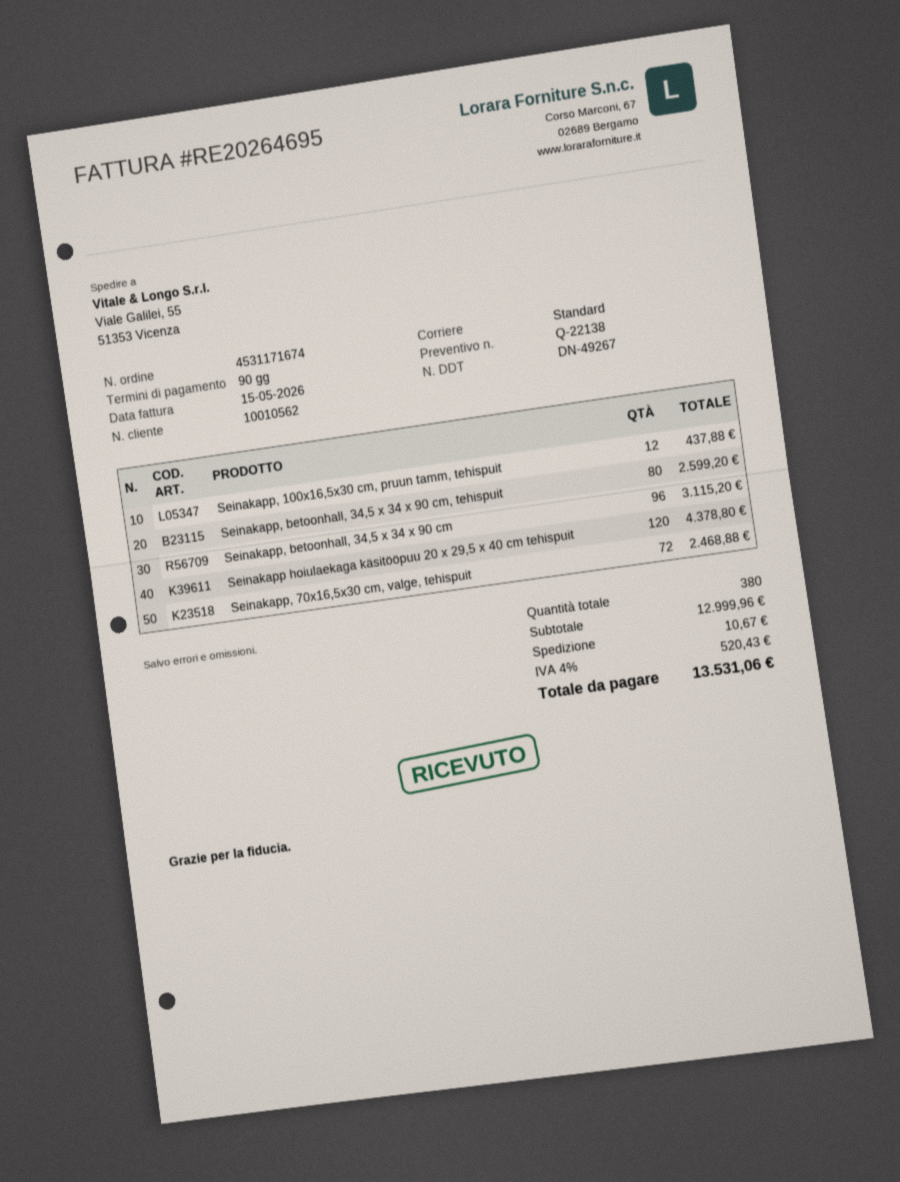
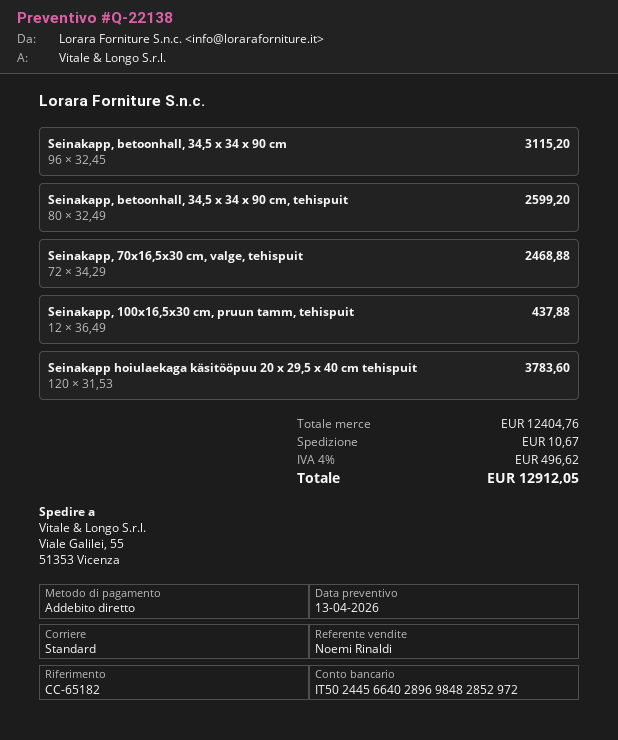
Seinakapp hoiulaekaga käsitööpuu 20 x 29,5 x 40 cm tehispuit: 120 for 4378.80 -> 120 for 3783.60
subtotal: 12999.96 -> 12404.76
tax: 4% = 520.43 -> 4% = 496.62
total: 13531.06 -> 12912.05

